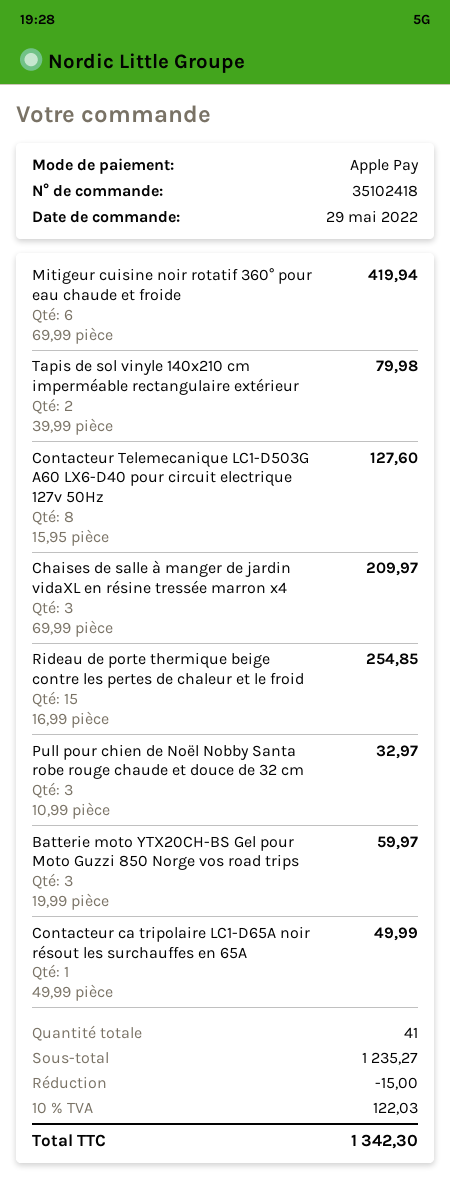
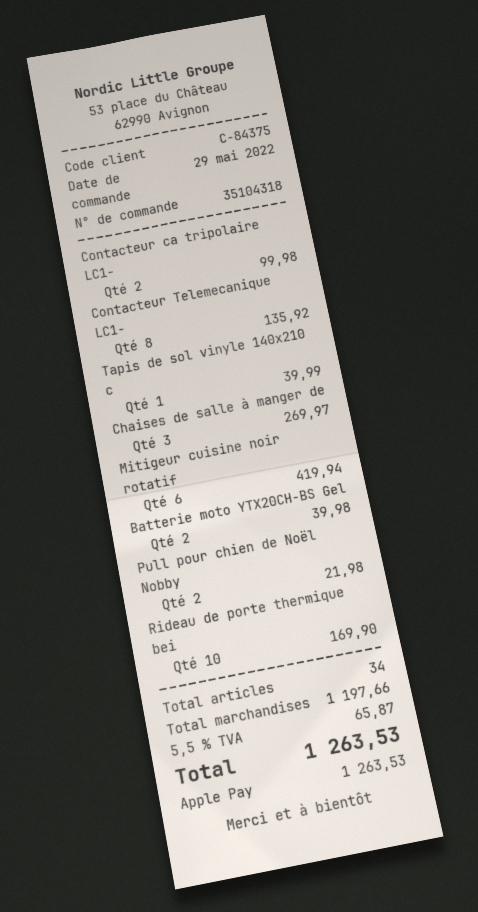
order number: 35102418 -> 35104318
Tapis de sol vinyle 140x210 cm imperméable rectangulaire extérieur: 2 for 79.98 -> 1 for 39.99
Contacteur Telemecanique LC1-D503G A60 LX6-D40 pour circuit electrique 127v 50Hz: 8 for 127.60 -> 8 for 135.92
Chaises de salle à manger de jardin vidaXL en résine tressée marron x4: 3 for 209.97 -> 3 for 269.97
Rideau de porte thermique beige contre les pertes de chaleur et le froid: 15 for 254.85 -> 10 for 169.90
Pull pour chien de Noël Nobby Santa robe rouge chaude et douce de 32 cm: 3 for 32.97 -> 2 for 21.98
Batterie moto YTX20CH-BS Gel pour Moto Guzzi 850 Norge vos road trips: 3 for 59.97 -> 2 for 39.98
Contacteur ca tripolaire LC1-D65A noir résout les surchauffes en 65A: 1 for 49.99 -> 2 for 99.98
total quantity: 41 -> 34
subtotal: 1235.27 -> 1197.66
discount: 15.00 -> none
tax: 10% = 122.03 -> 5.5% = 65.87
total: 1342.30 -> 1263.53

